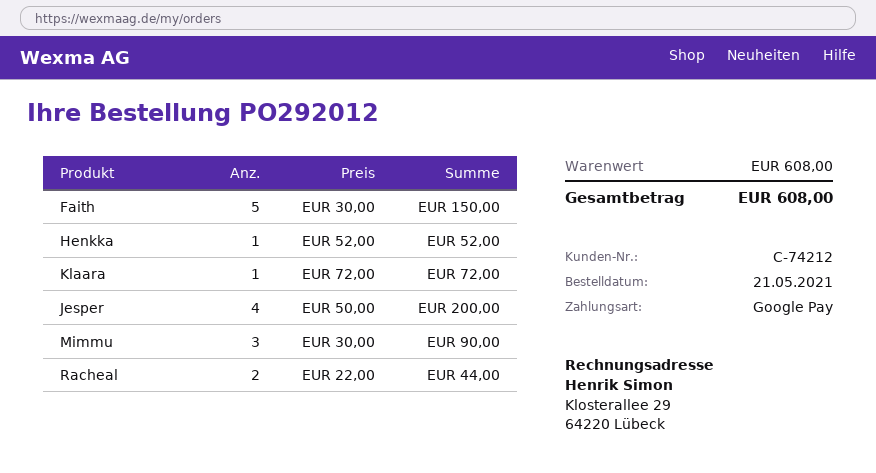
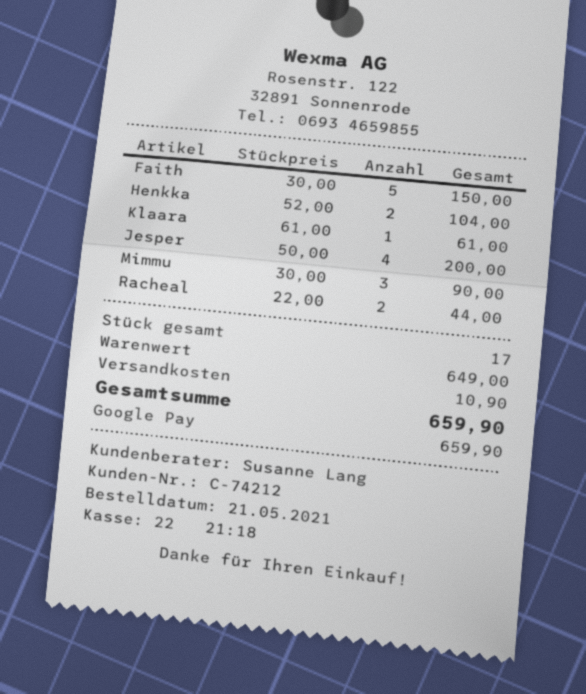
Henkka: 1 x 52.00 = 52.00 -> 2 x 52.00 = 104.00
Klaara: 1 x 72.00 = 72.00 -> 1 x 61.00 = 61.00
subtotal: 608.00 -> 649.00
shipping: none -> 10.90
total: 608.00 -> 659.90

